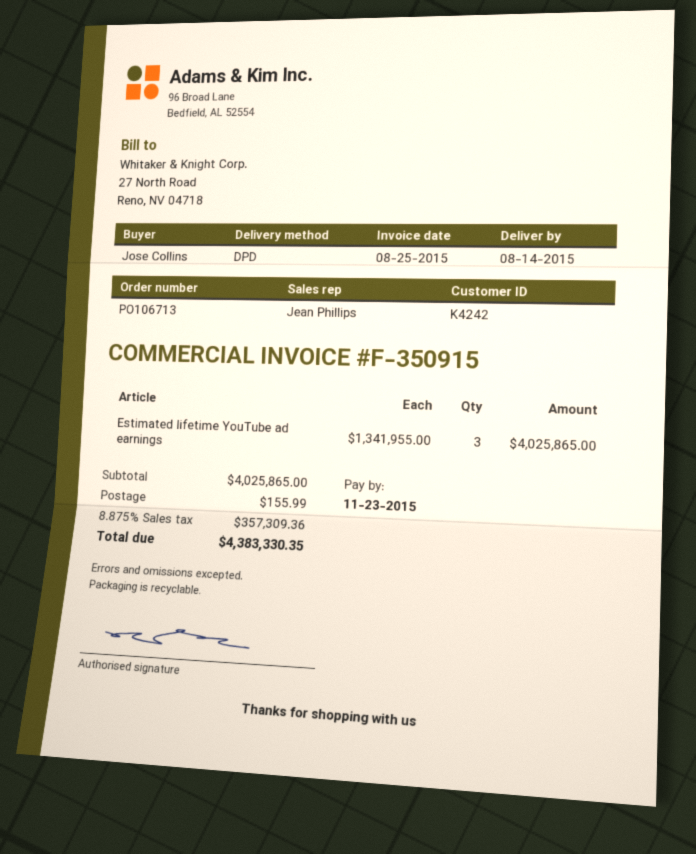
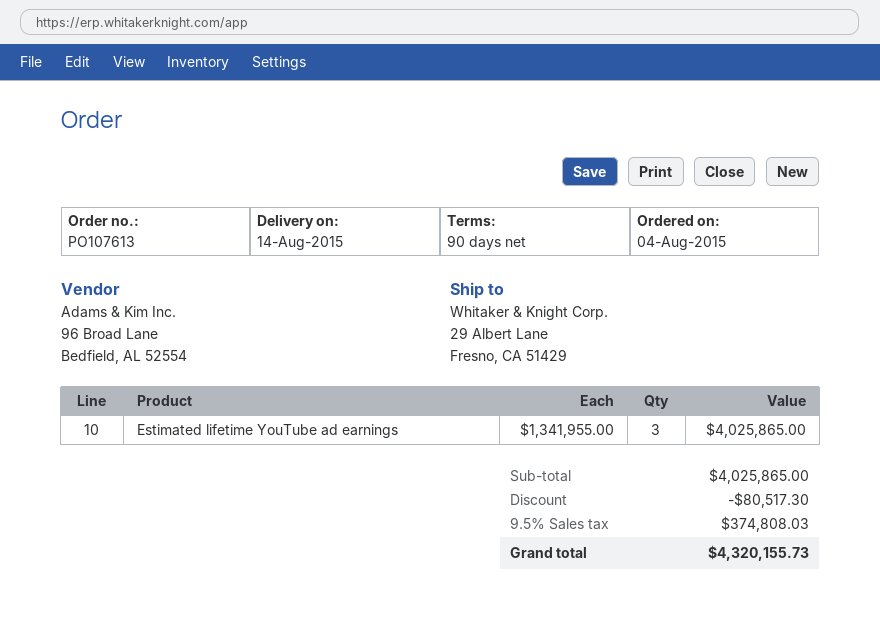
order number: PO106713 -> PO107613
discount: none -> 80517.30
shipping: 155.99 -> none
tax: 8.875% = 357309.36 -> 9.5% = 374808.03
total: 4383330.35 -> 4320155.73

